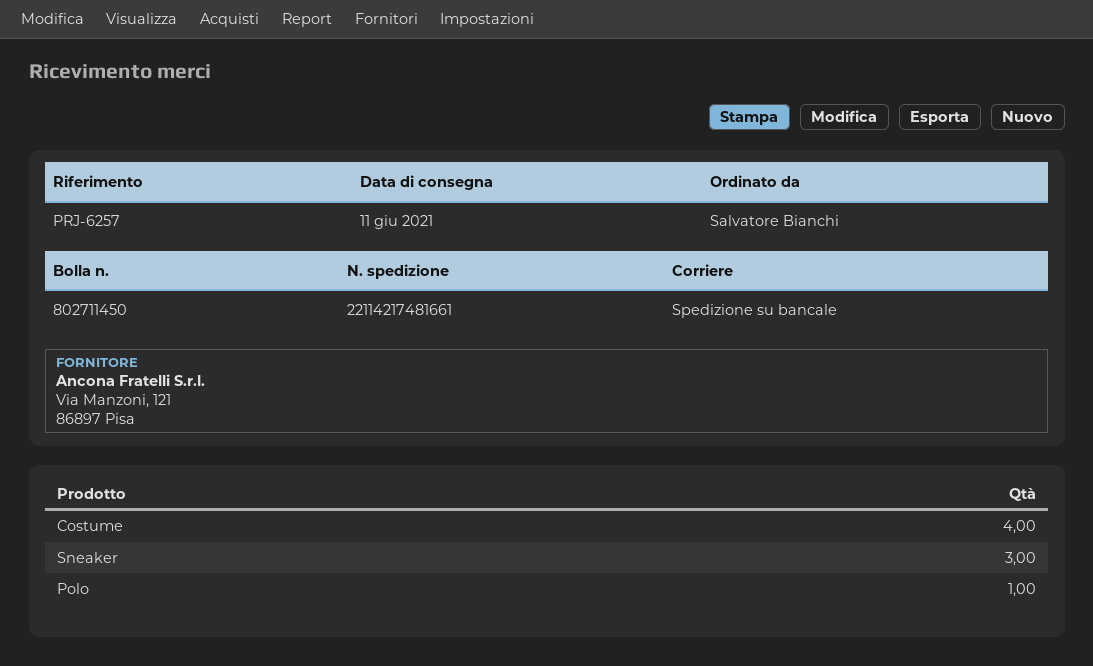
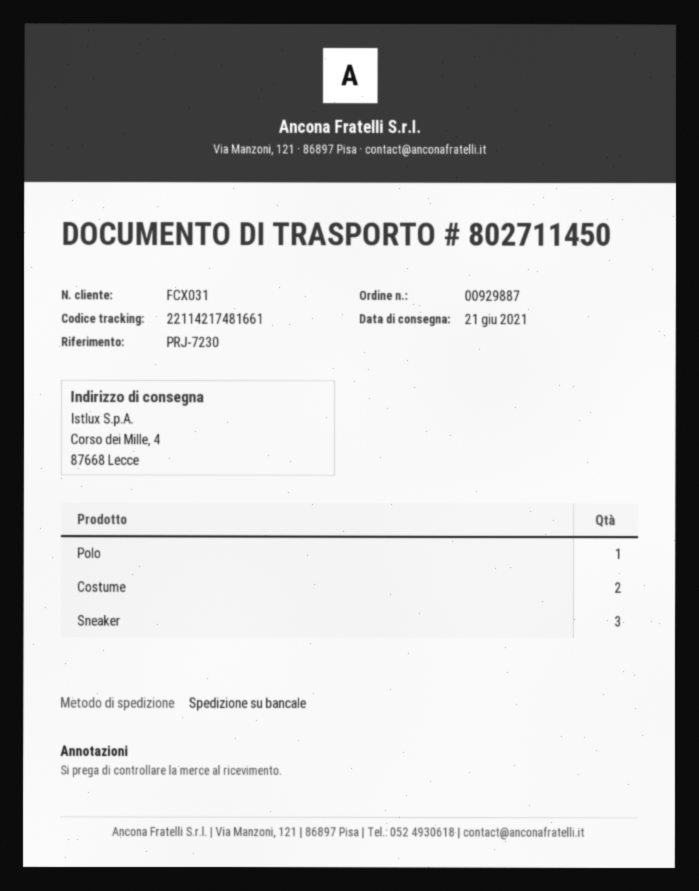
delivery date: 2021-06-11 -> 2021-06-21
reference: PRJ-6257 -> PRJ-7230
Costume: 4 -> 2

